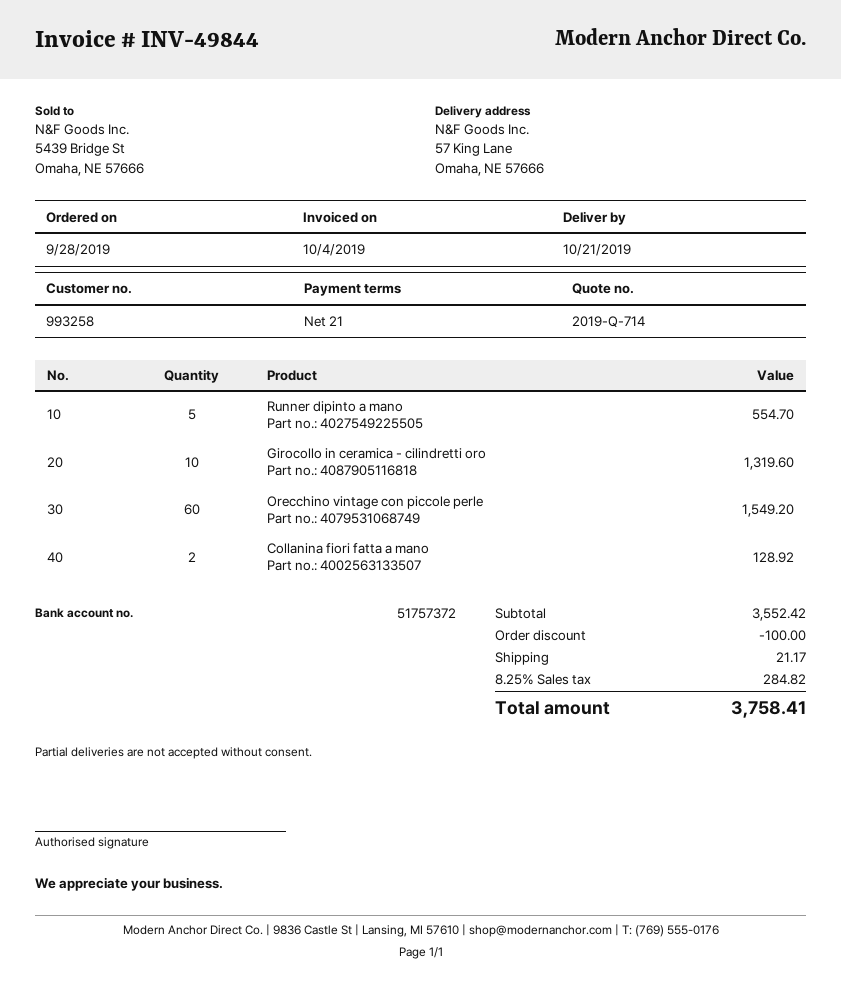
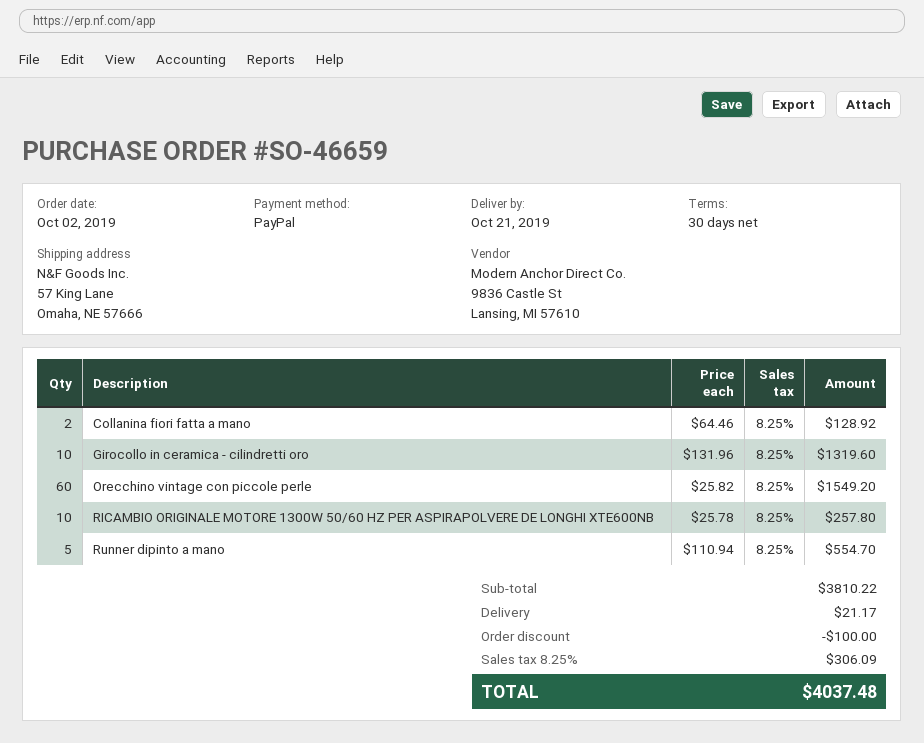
order date: 2019-09-28 -> 2019-10-02
payment terms: 21 days -> 30 days
RICAMBIO ORIGINALE MOTORE 1300W 50/60 HZ PER ASPIRAPOLVERE DE LONGHI XTE600NB: none -> 10 for 257.80
subtotal: 3552.42 -> 3810.22
tax: 8.25% = 284.82 -> 8.25% = 306.09
total: 3758.41 -> 4037.48

